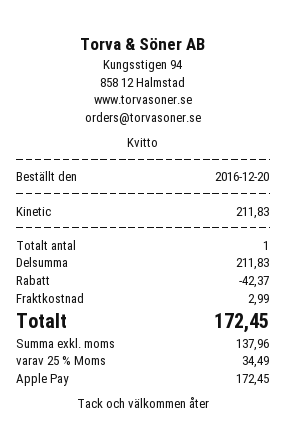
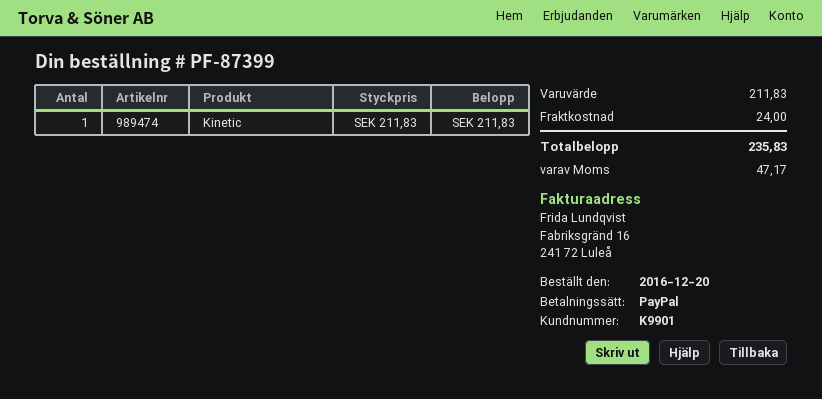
payment method: Apple Pay -> PayPal
discount: 42.37 -> none
shipping: 2.99 -> 24.00
tax: 34.49 -> 47.17
total: 172.45 -> 235.83

